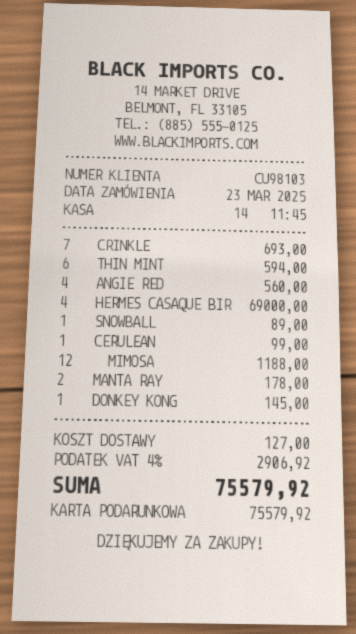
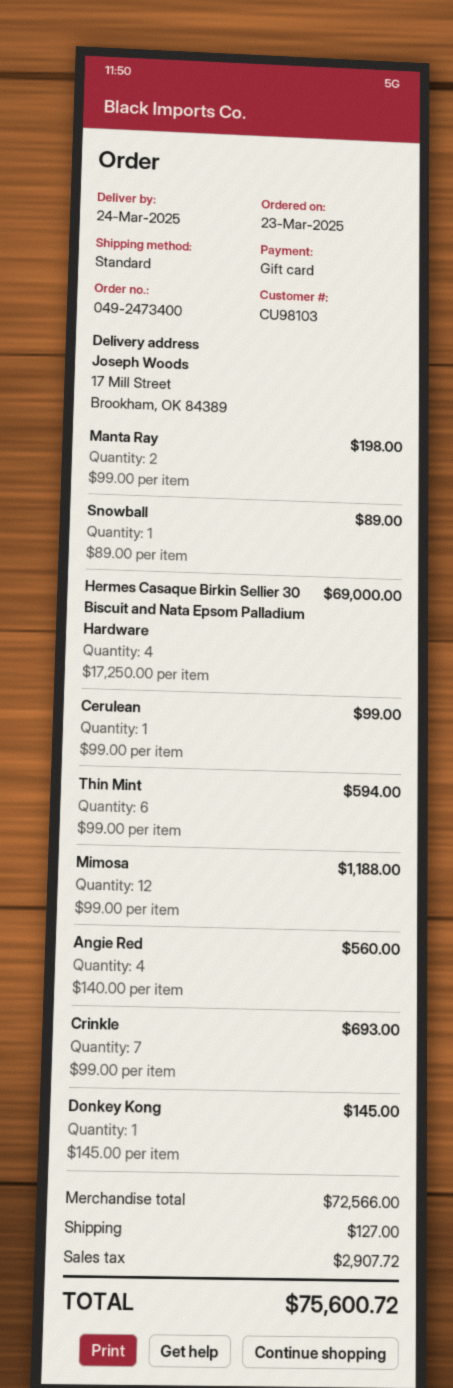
MANTA RAY: 2 for 178.00 -> 2 for 198.00
tax: 2906.92 -> 2907.72
total: 75579.92 -> 75600.72

